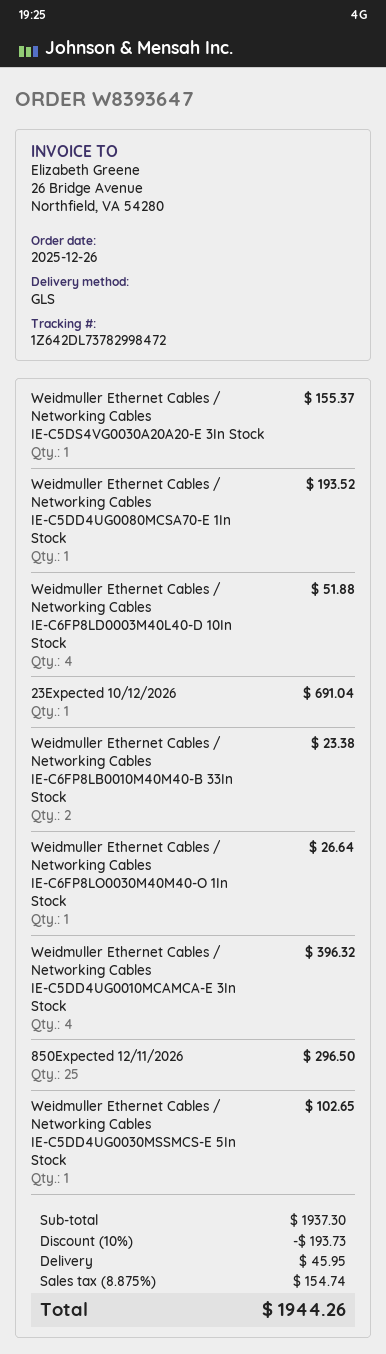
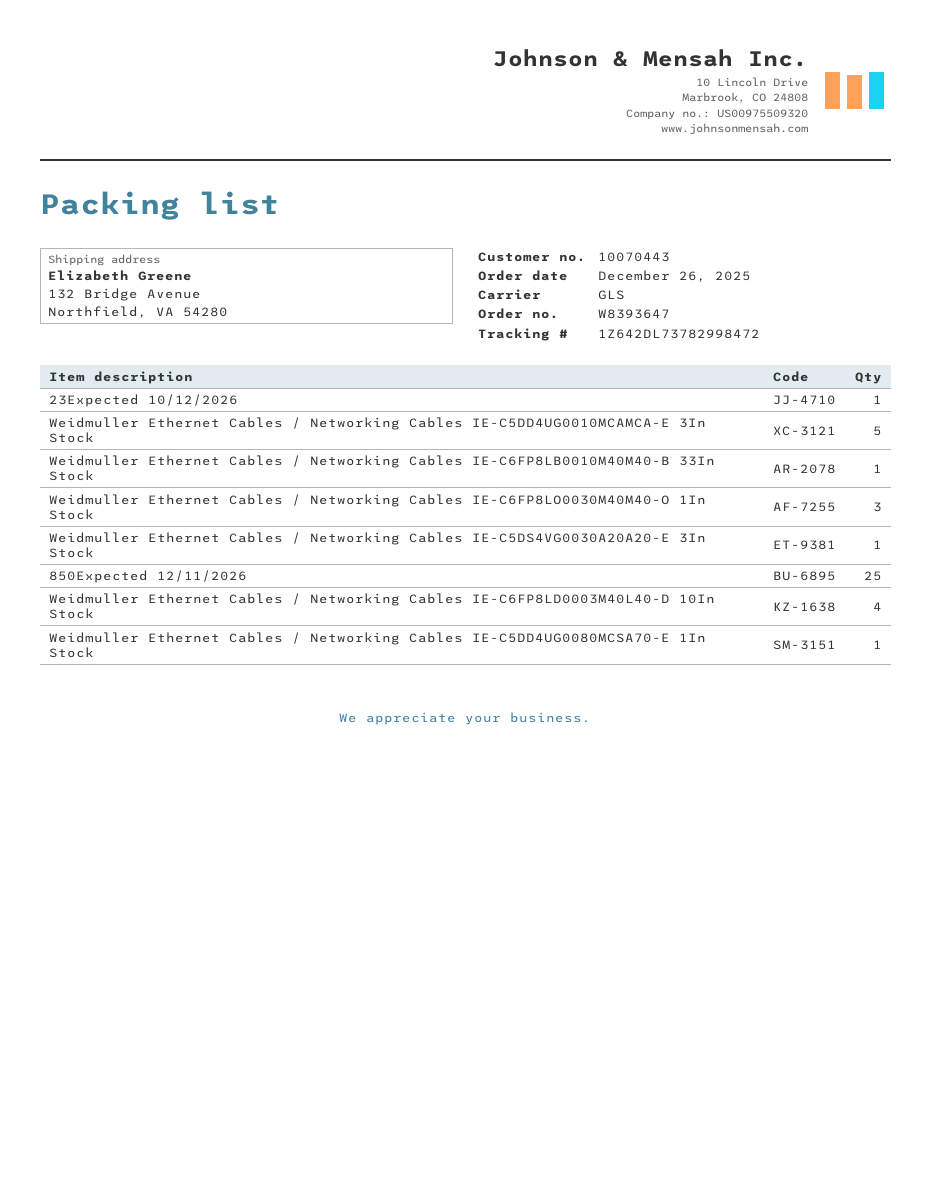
Weidmuller Ethernet Cables / Networking Cables IE-C6FP8LB0010M40M40-B 33In Stock: 2 -> 1
Weidmuller Ethernet Cables / Networking Cables IE-C6FP8LO0030M40M40-O 1In Stock: 1 -> 3
Weidmuller Ethernet Cables / Networking Cables IE-C5DD4UG0010MCAMCA-E 3In Stock: 4 -> 5
Weidmuller Ethernet Cables / Networking Cables IE-C5DD4UG0030MSSMCS-E 5In Stock: 1 -> none

